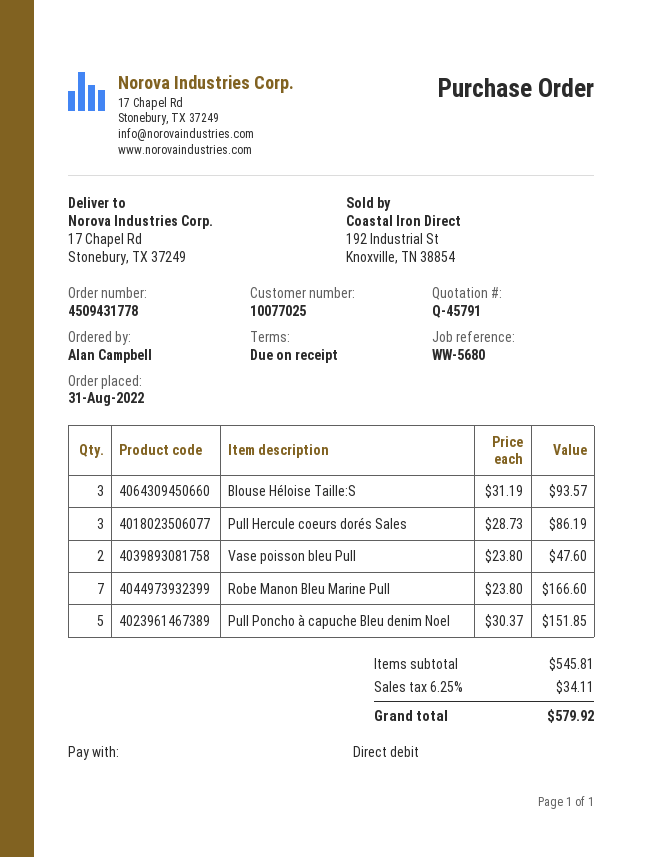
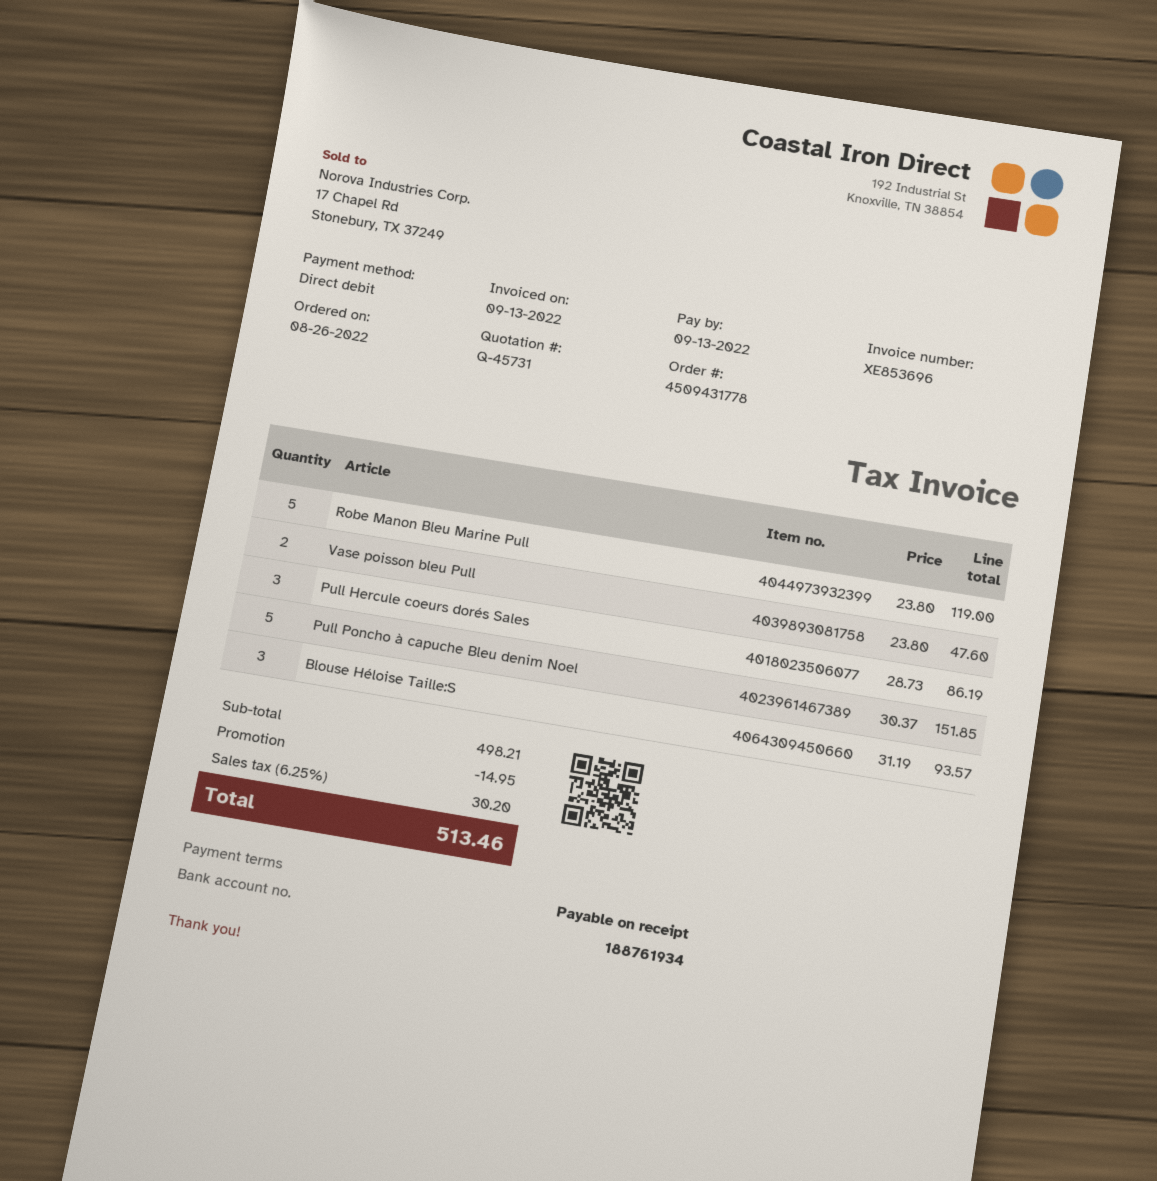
quote number: Q-45791 -> Q-45731
order date: 2022-08-31 -> 2022-08-26
Robe Manon Bleu Marine Pull: 7 x 23.80 = 166.60 -> 5 x 23.80 = 119.00
subtotal: 545.81 -> 498.21
discount: none -> 14.95
tax: 6.25% = 34.11 -> 6.25% = 30.20
total: 579.92 -> 513.46

